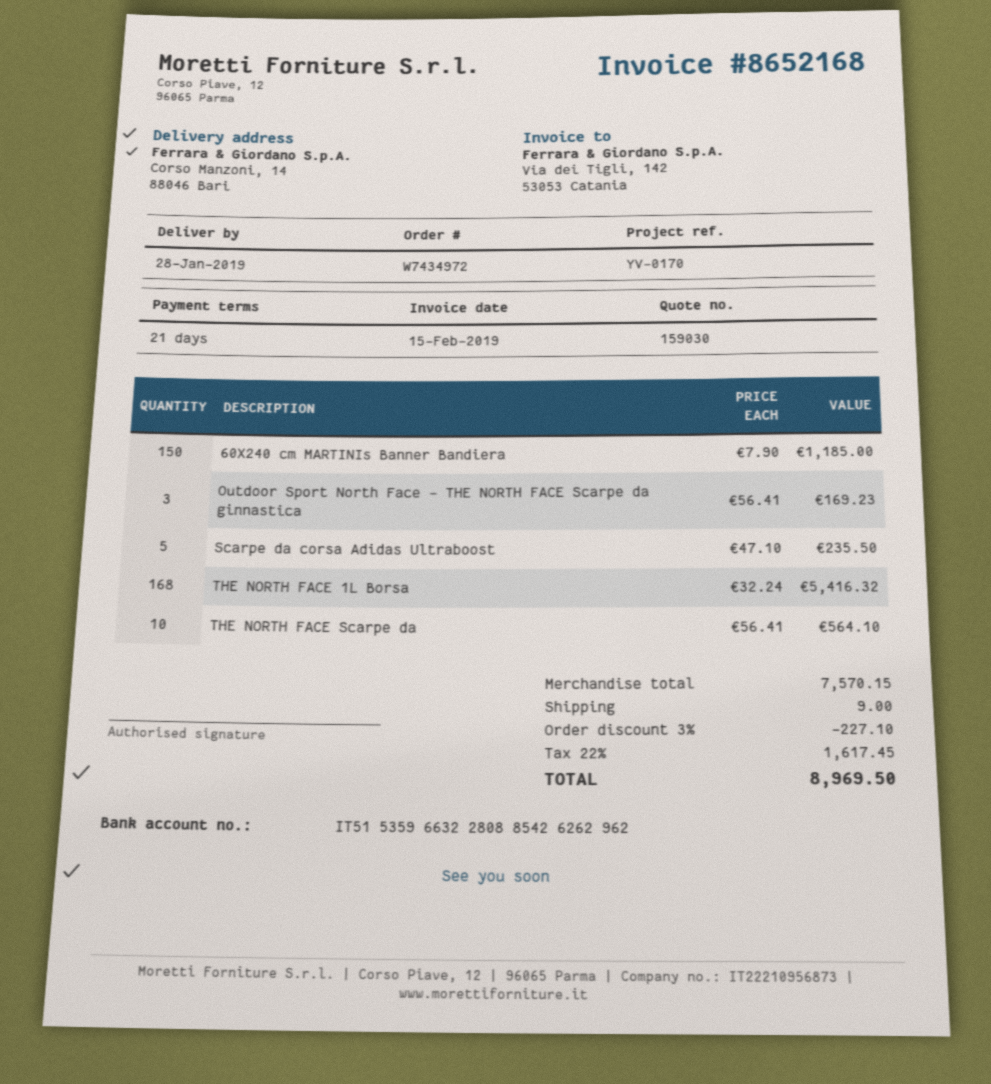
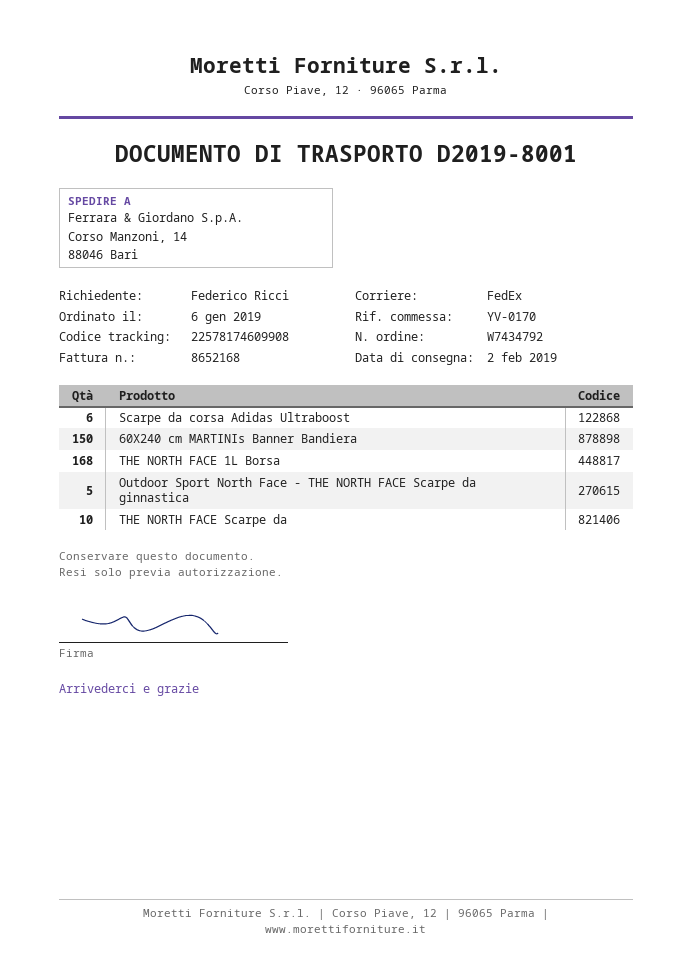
order number: W7434972 -> W7434792
delivery date: 2019-01-28 -> 2019-02-02
Outdoor Sport North Face - THE NORTH FACE Scarpe da ginnastica: 3 -> 5
Scarpe da corsa Adidas Ultraboost: 5 -> 6

